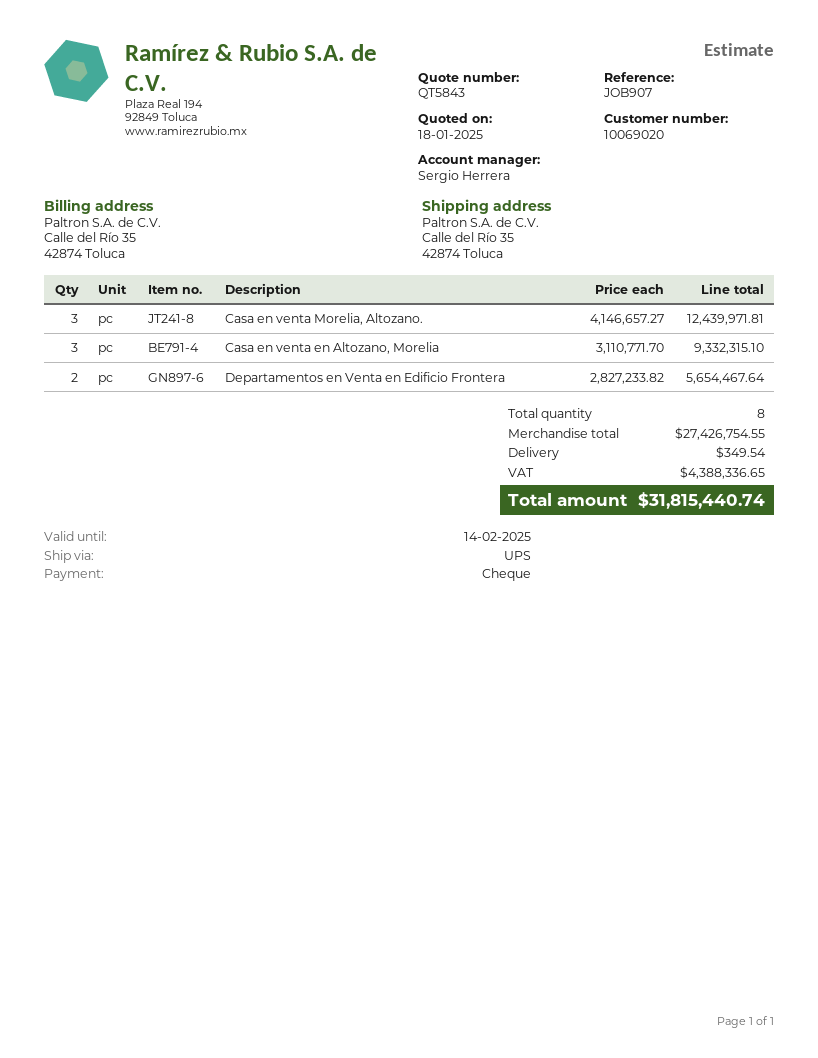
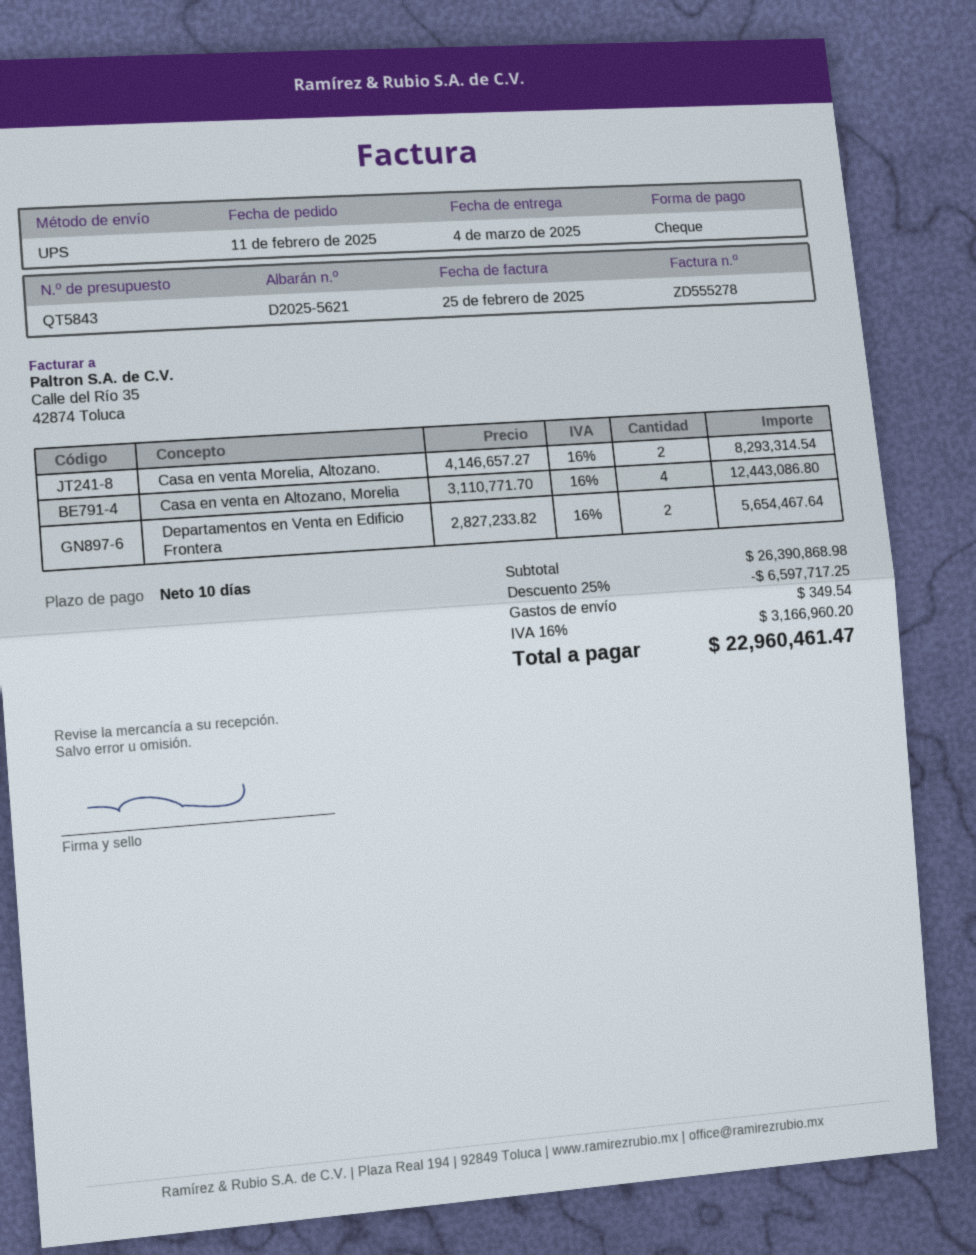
Casa en venta Morelia, Altozano.: 3 x 4146657.27 = 12439971.81 -> 2 x 4146657.27 = 8293314.54
Casa en venta en Altozano, Morelia: 3 x 3110771.70 = 9332315.10 -> 4 x 3110771.70 = 12443086.80
subtotal: 27426754.55 -> 26390868.98
discount: none -> 25% = 6597717.25
tax: 4388336.65 -> 3166960.20
total: 31815440.74 -> 22960461.47

